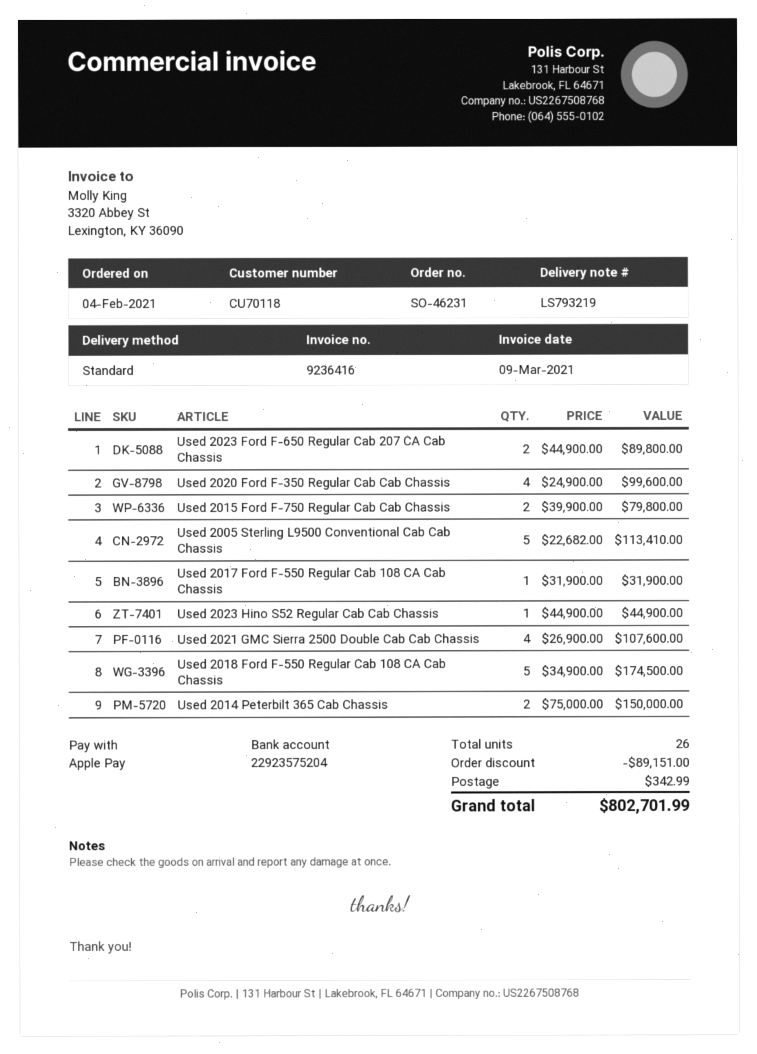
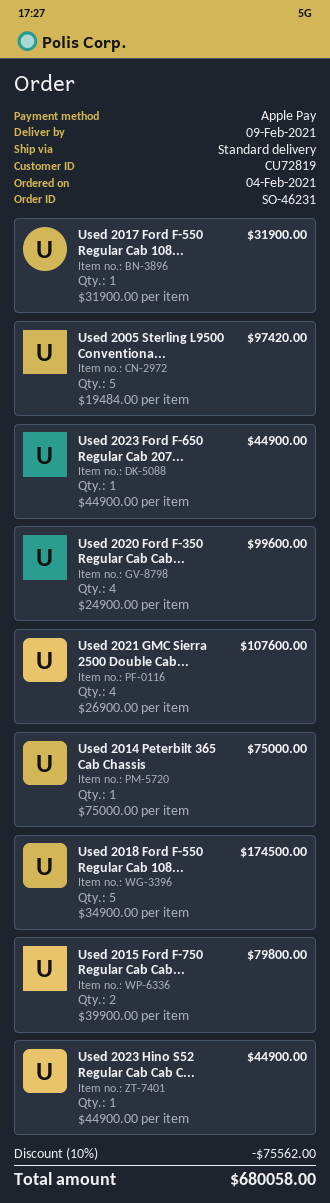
customer number: CU70118 -> CU72819
Used 2023 Ford F-650 Regular Cab 207 CA Cab Chassis: 2 x 44900.00 = 89800.00 -> 1 x 44900.00 = 44900.00
Used 2005 Sterling L9500 Conventional Cab Cab Chassis: 5 x 22682.00 = 113410.00 -> 5 x 19484.00 = 97420.00
Used 2014 Peterbilt 365 Cab Chassis: 2 x 75000.00 = 150000.00 -> 1 x 75000.00 = 75000.00
discount: 89151.00 -> 75562.00
shipping: 342.99 -> none
total: 802701.99 -> 680058.00

